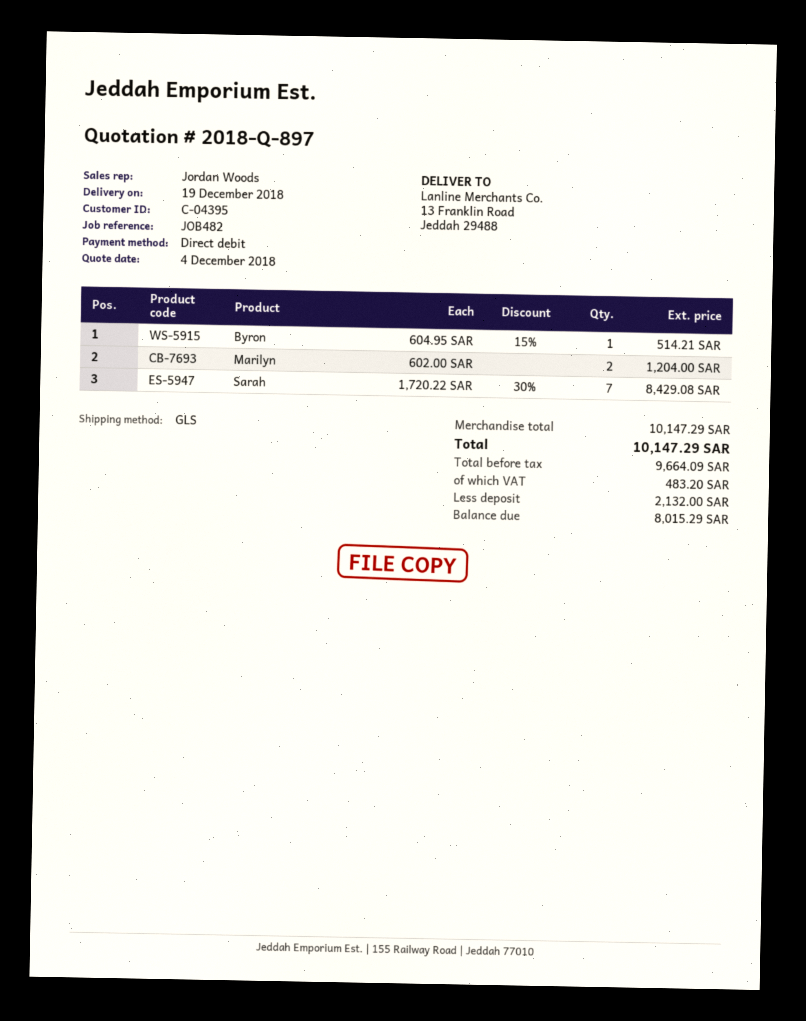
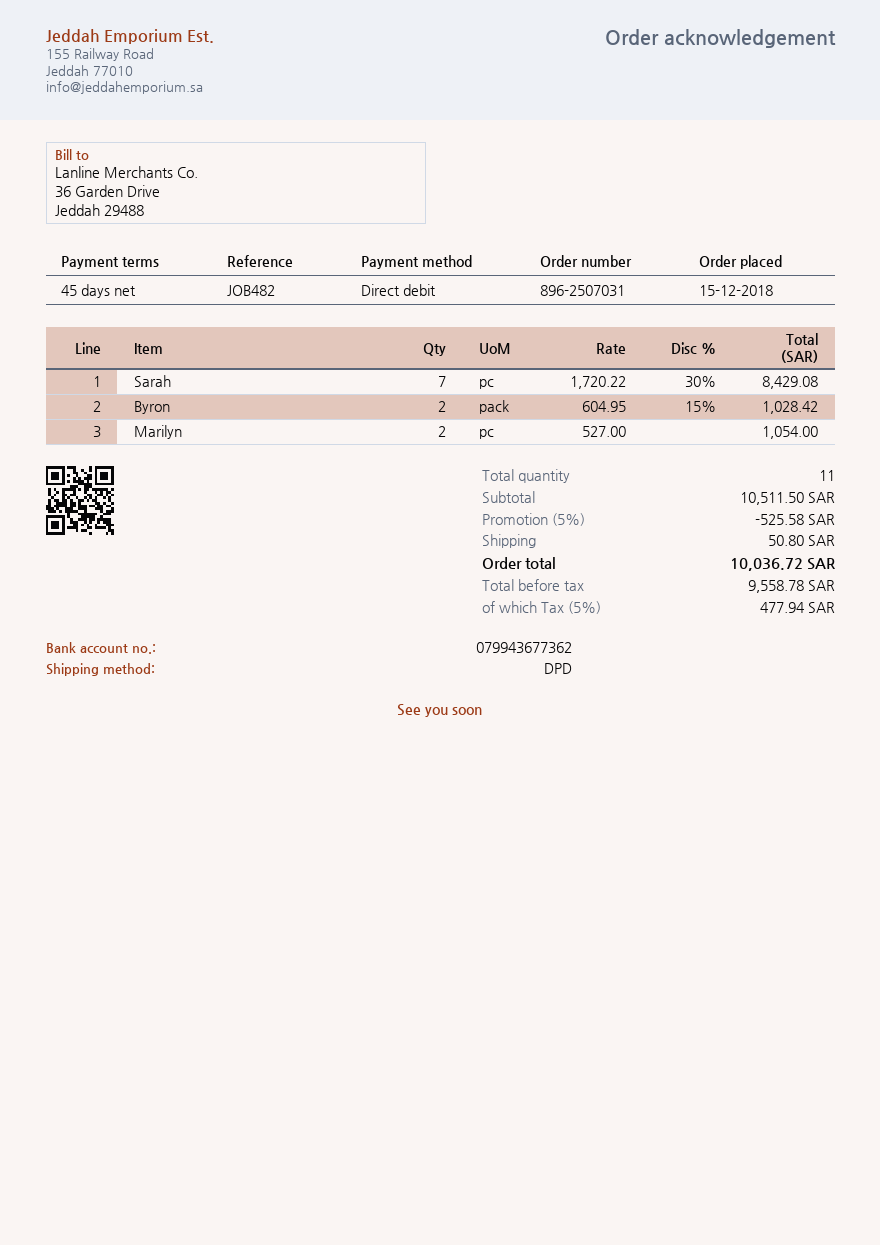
shipping method: GLS -> DPD
Byron: 1 x 604.95 - 15% = 514.21 -> 2 x 604.95 - 15% = 1028.42
Marilyn: 2 x 602.00 = 1204.00 -> 2 x 527.00 = 1054.00
subtotal: 10147.29 -> 10511.50
discount: none -> 5% = 525.58
shipping: none -> 50.80
net: 9664.09 -> 9558.78
tax: 483.20 -> 477.94
total: 10147.29 -> 10036.72

